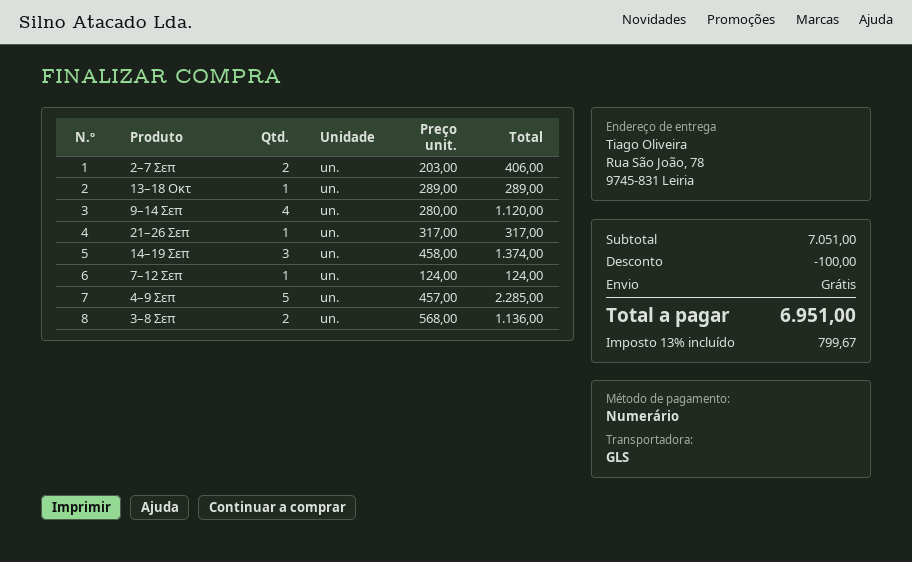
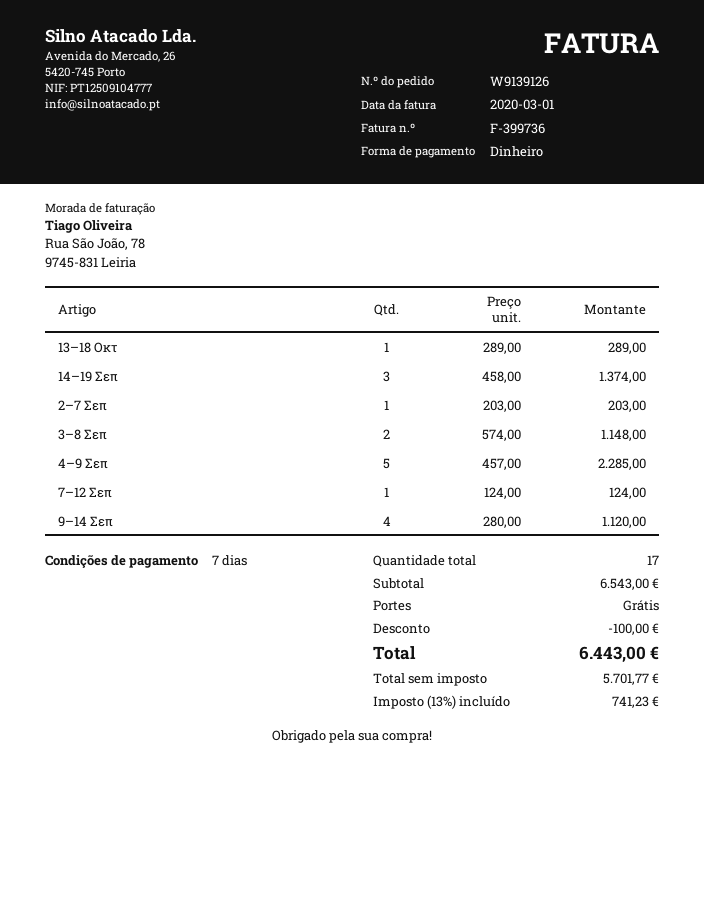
2–7 Σεπ: 2 x 203.00 = 406.00 -> 1 x 203.00 = 203.00
21–26 Σεπ: 1 x 317.00 = 317.00 -> none
3–8 Σεπ: 2 x 568.00 = 1136.00 -> 2 x 574.00 = 1148.00
subtotal: 7051.00 -> 6543.00
tax: 13% = 799.67 -> 13% = 741.23
total: 6951.00 -> 6443.00

